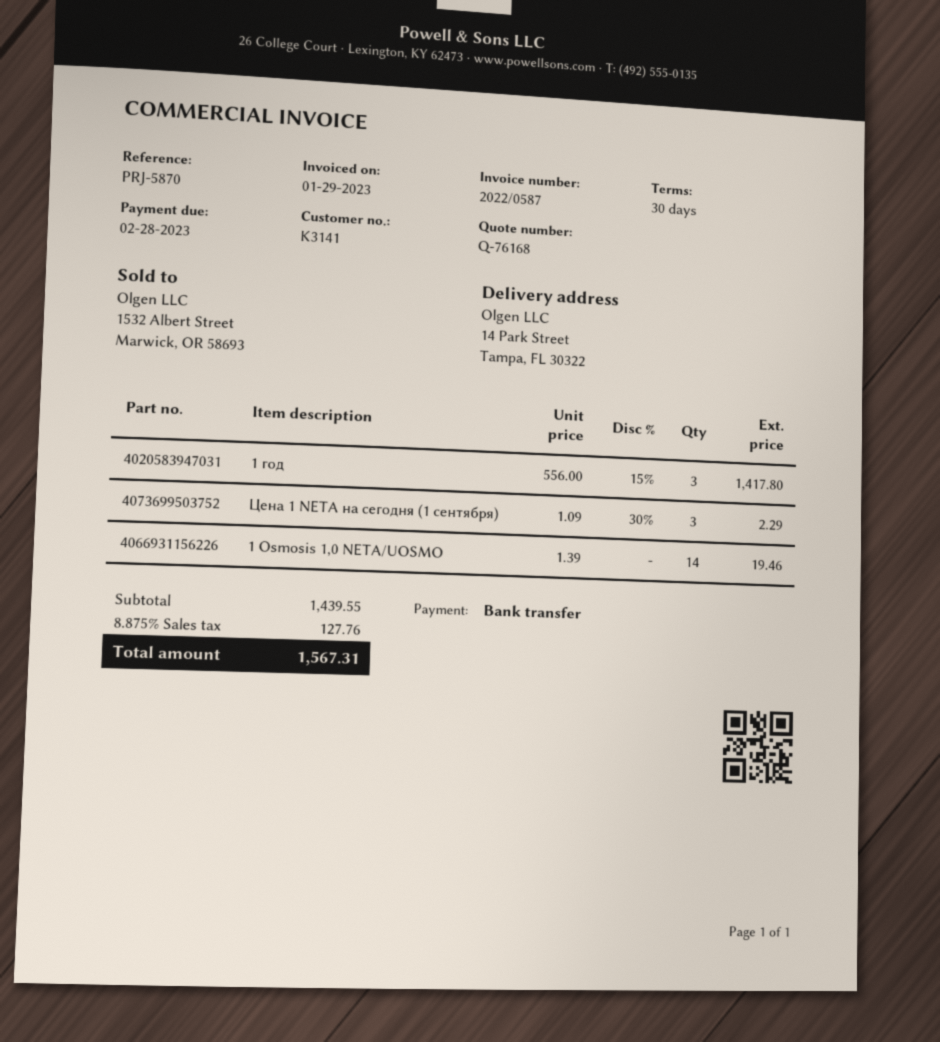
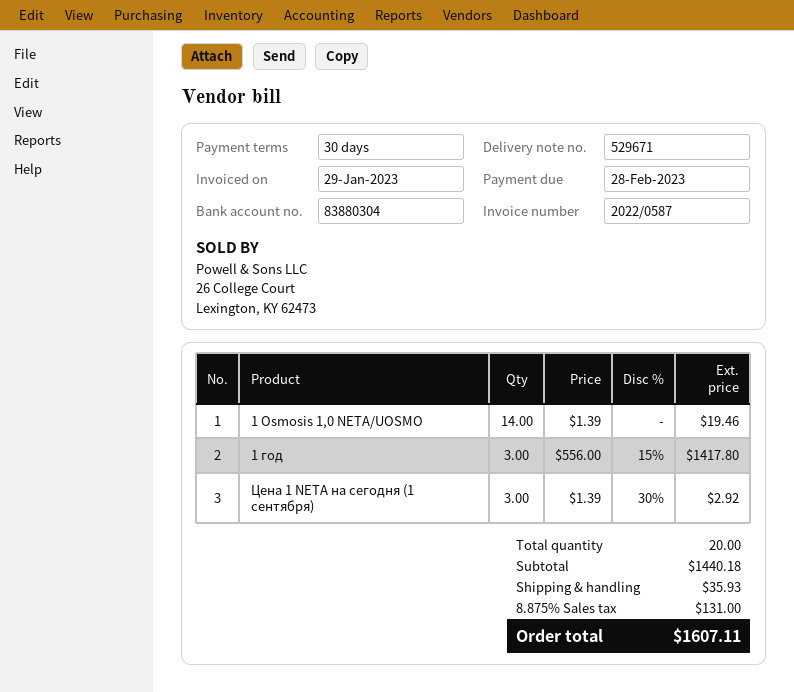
Цена 1 NETA на сегодня (1 сентября): 3 x 1.09 - 30% = 2.29 -> 3 x 1.39 - 30% = 2.92
subtotal: 1439.55 -> 1440.18
shipping: none -> 35.93
tax: 8.875% = 127.76 -> 8.875% = 131.00
total: 1567.31 -> 1607.11

